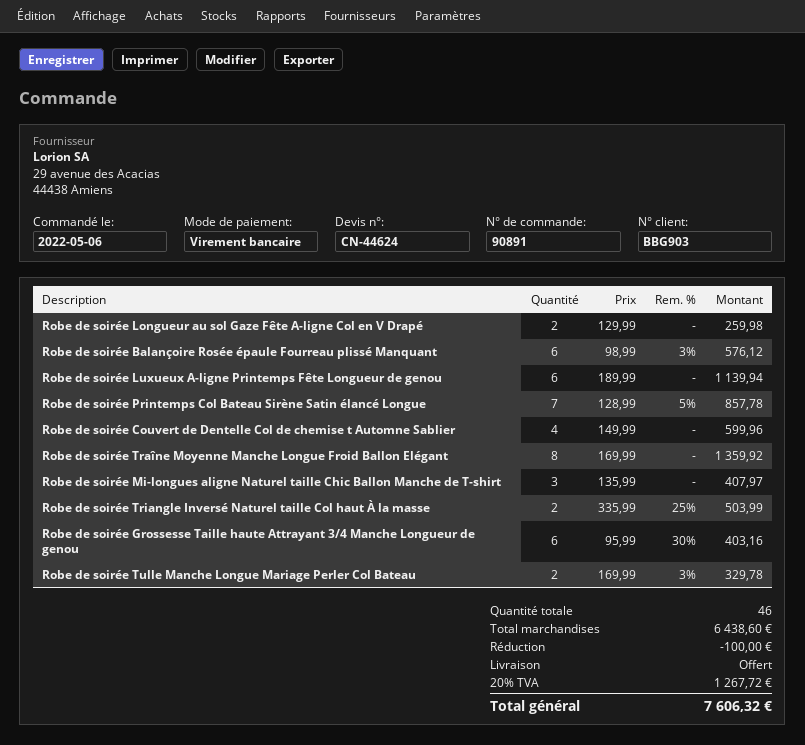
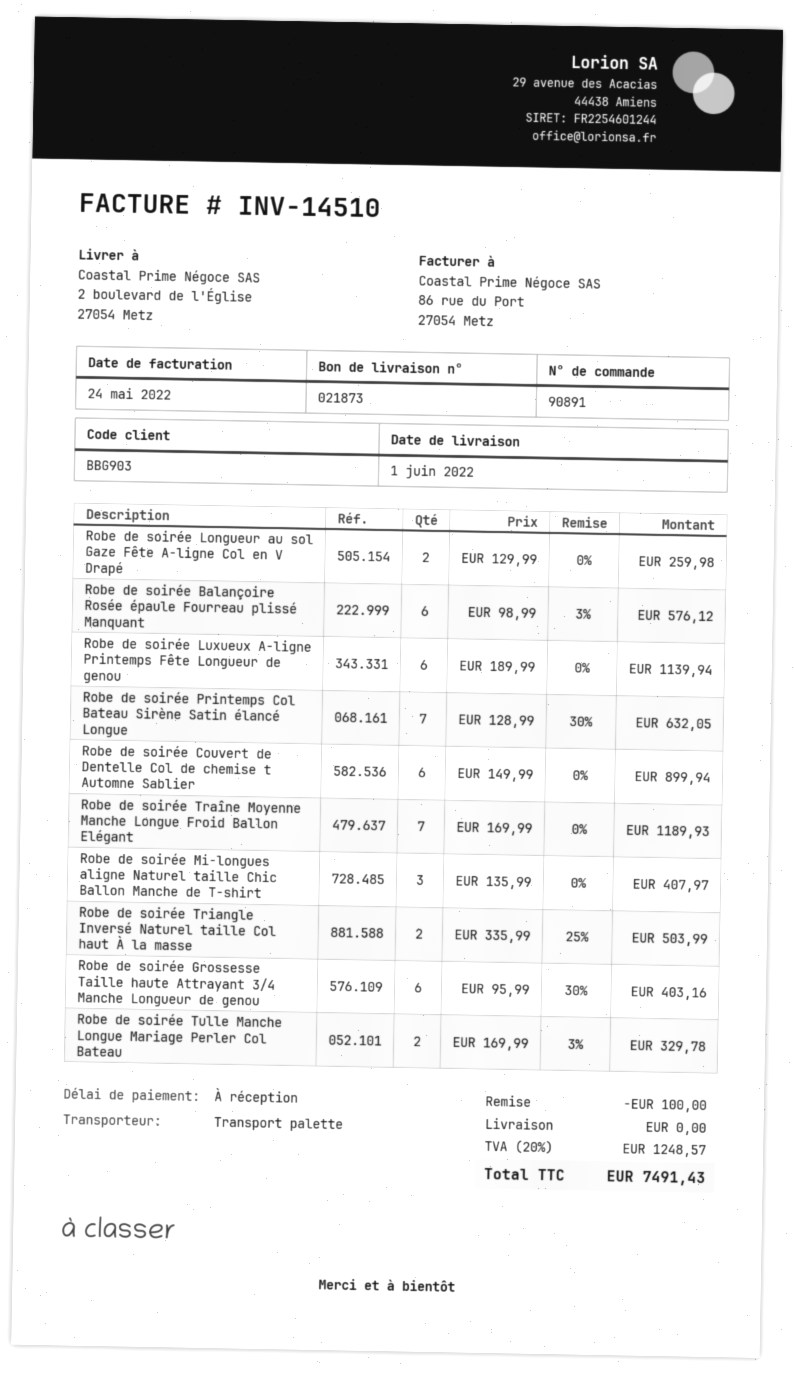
Robe de soirée Printemps Col Bateau Sirène Satin élancé Longue: 7 x 128.99 - 5% = 857.78 -> 7 x 128.99 - 30% = 632.05
Robe de soirée Couvert de Dentelle Col de chemise t Automne Sablier: 4 x 149.99 = 599.96 -> 6 x 149.99 = 899.94
Robe de soirée Traîne Moyenne Manche Longue Froid Ballon Elégant: 8 x 169.99 = 1359.92 -> 7 x 169.99 = 1189.93
tax: 20% = 1267.72 -> 20% = 1248.57
total: 7606.32 -> 7491.43

